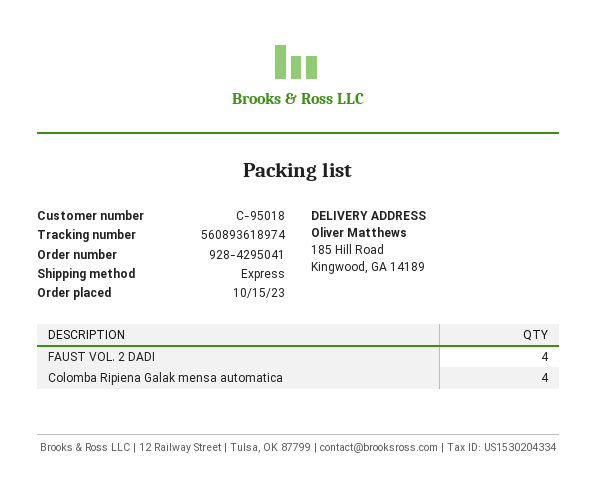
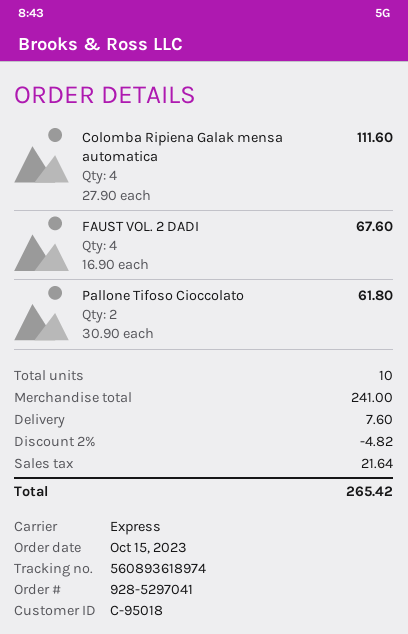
order number: 928-4295041 -> 928-5297041
Pallone Tifoso Cioccolato: none -> 2

